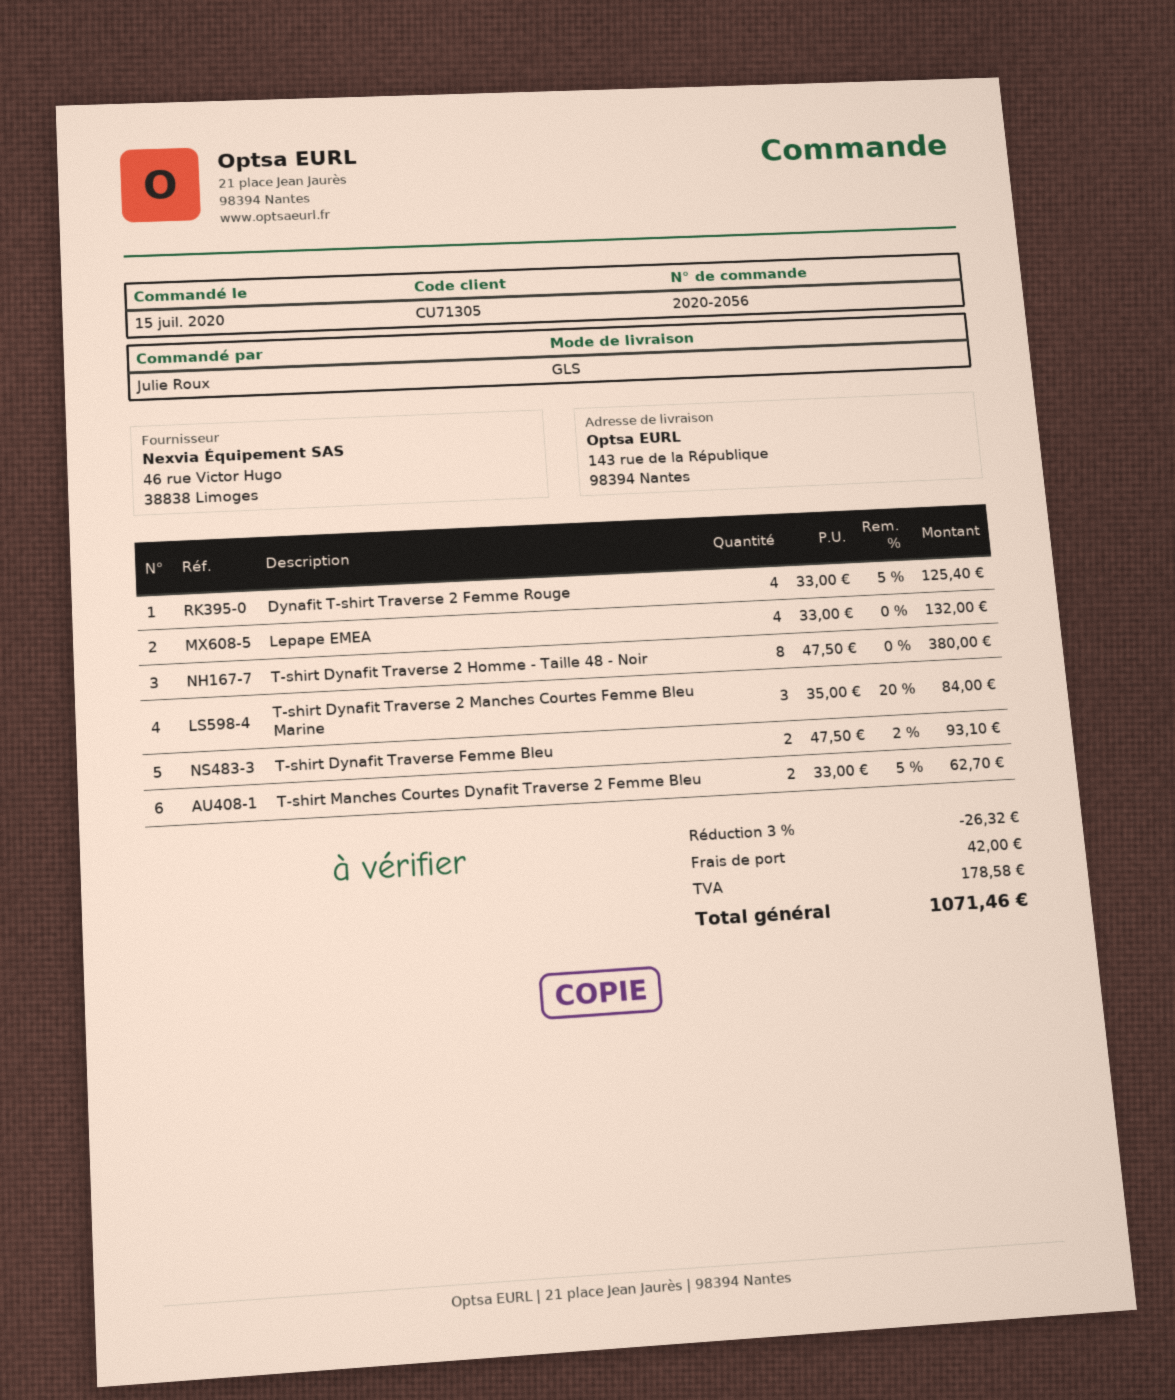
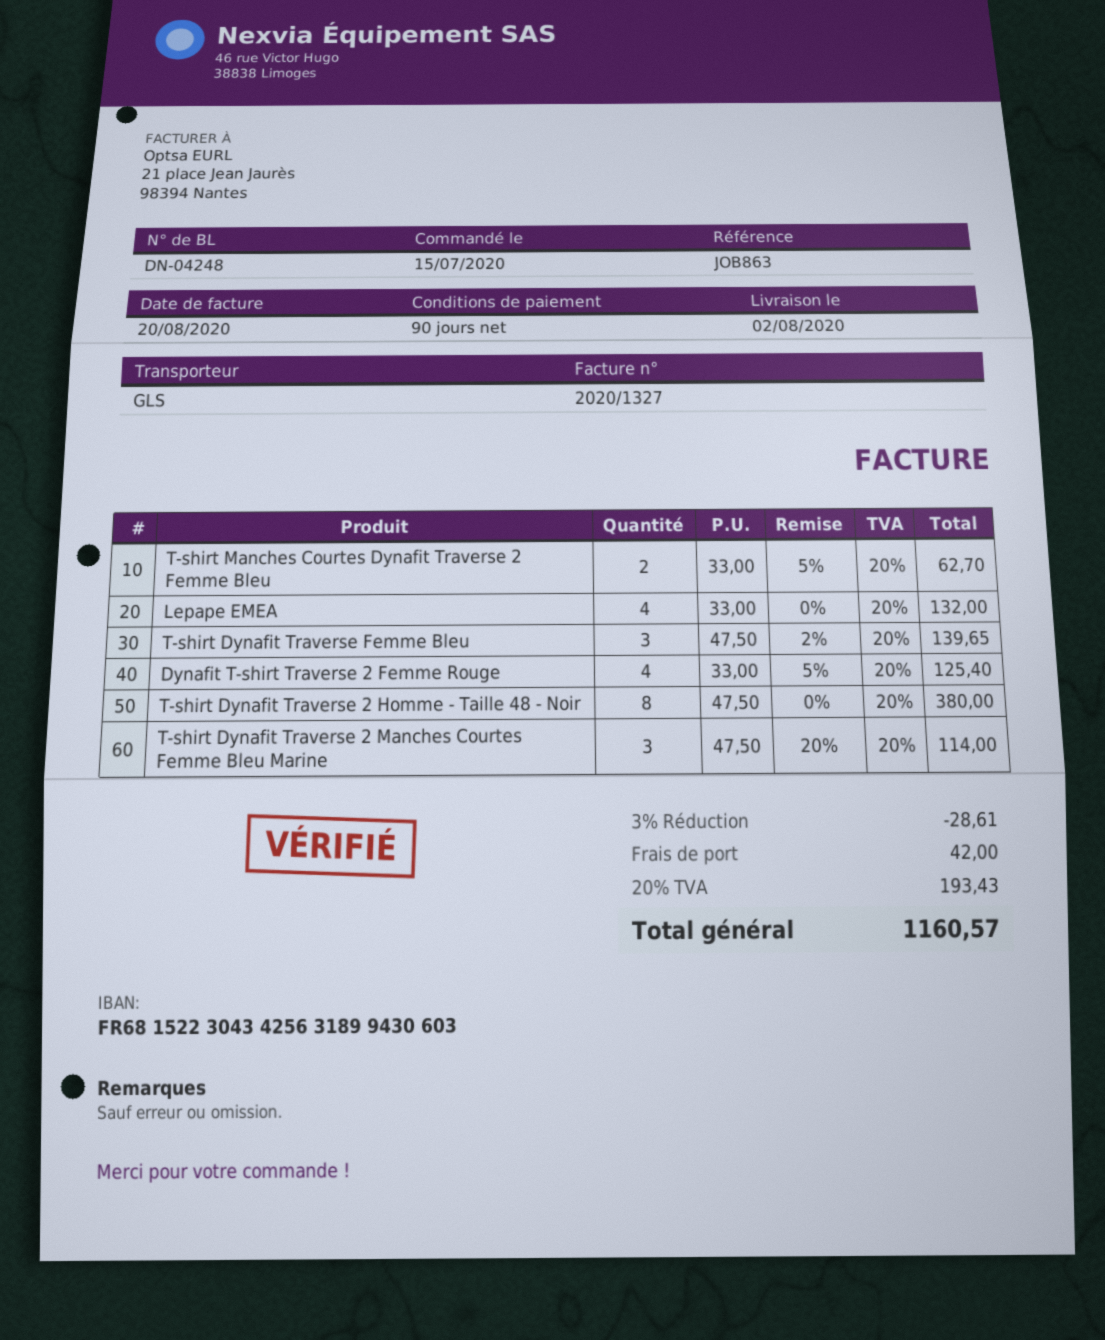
T-shirt Dynafit Traverse 2 Manches Courtes Femme Bleu Marine: 3 x 35.00 - 20% = 84.00 -> 3 x 47.50 - 20% = 114.00
T-shirt Dynafit Traverse Femme Bleu: 2 x 47.50 - 2% = 93.10 -> 3 x 47.50 - 2% = 139.65
discount: 3% = 26.32 -> 3% = 28.61
tax: 178.58 -> 193.43
total: 1071.46 -> 1160.57

